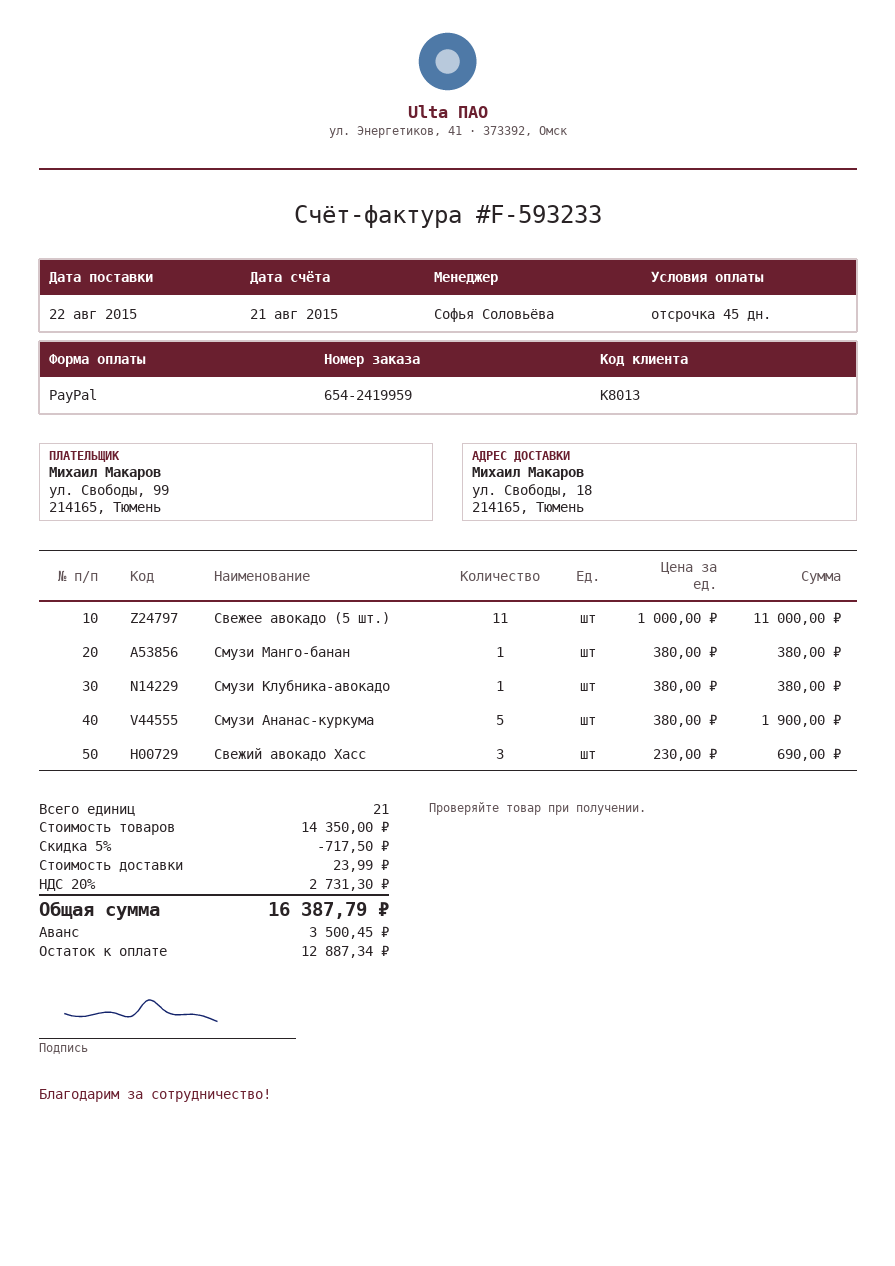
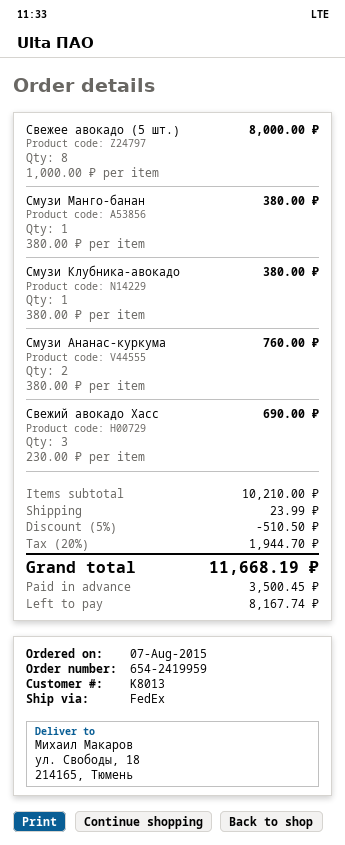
Свежее авокадо (5 шт.): 11 x 1000.00 = 11000.00 -> 8 x 1000.00 = 8000.00
Смузи Ананас-куркума: 5 x 380.00 = 1900.00 -> 2 x 380.00 = 760.00
subtotal: 14350.00 -> 10210.00
discount: 5% = 717.50 -> 5% = 510.50
tax: 20% = 2731.30 -> 20% = 1944.70
total: 16387.79 -> 11668.19
balance: 12887.34 -> 8167.74

